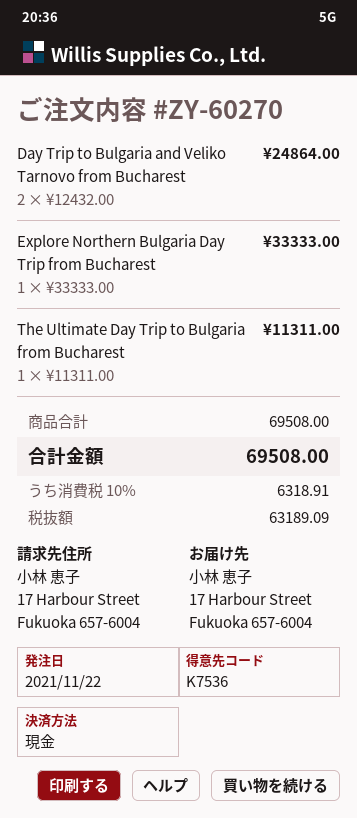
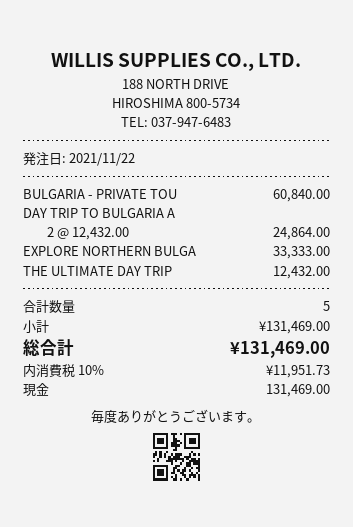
The Ultimate Day Trip to Bulgaria from Bucharest: 1 x 11311.00 = 11311.00 -> 1 x 12432.00 = 12432.00
BULGARIA - PRIVATE TOU: none -> 1 x 60840.00 = 60840.00
subtotal: 69508.00 -> 131469.00
tax: 10% = 6318.91 -> 10% = 11951.73
total: 69508.00 -> 131469.00

